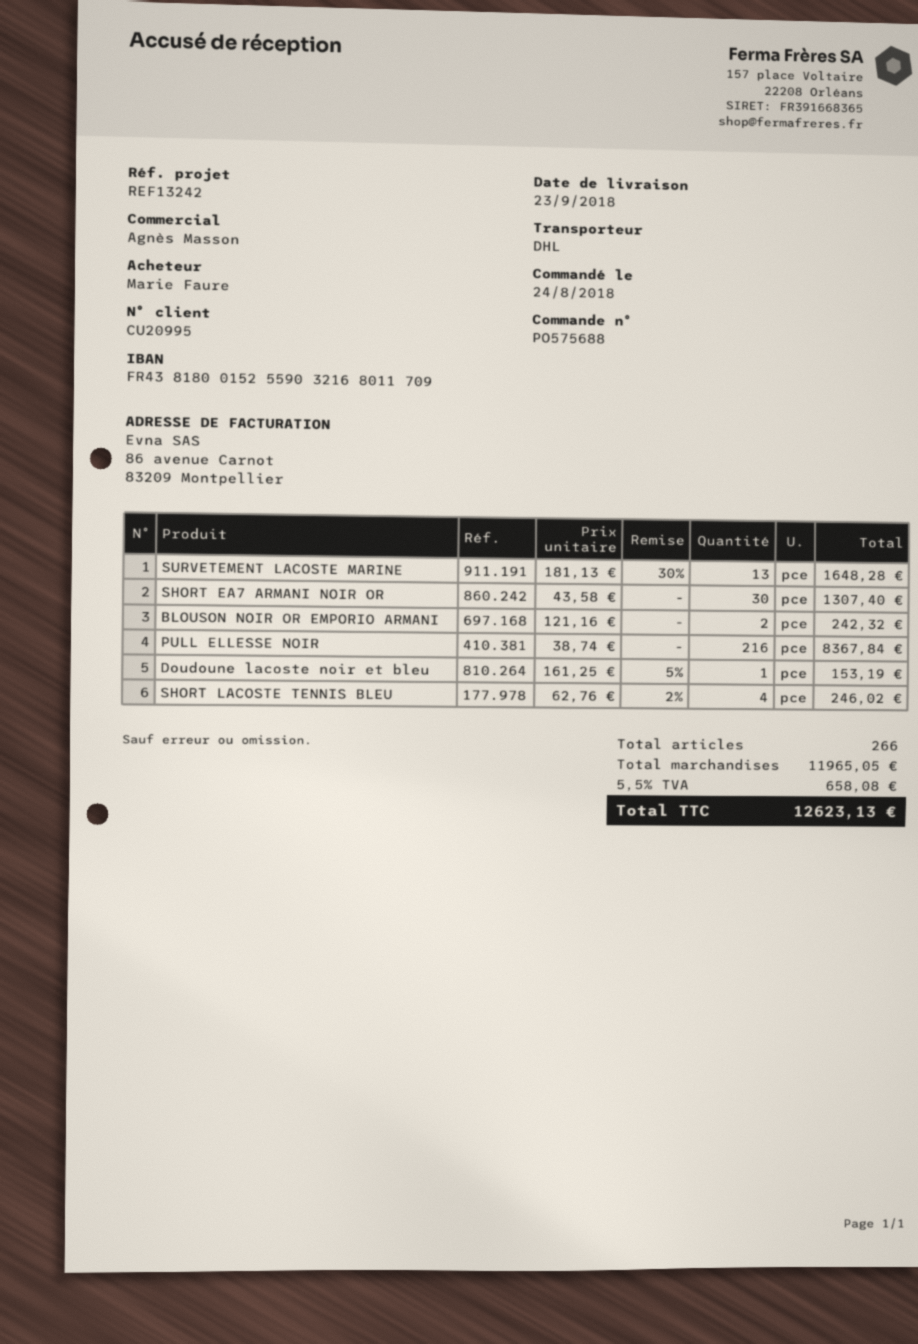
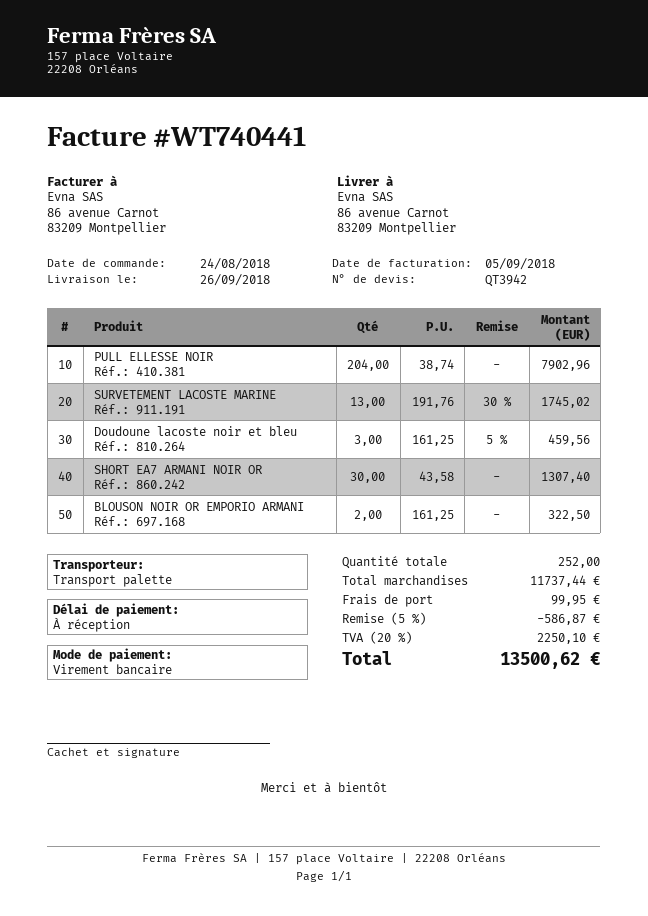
delivery date: 2018-09-23 -> 2018-09-26
shipping method: DHL -> pallet freight
SURVETEMENT LACOSTE MARINE: 13 x 181.13 - 30% = 1648.28 -> 13 x 191.76 - 30% = 1745.02
BLOUSON NOIR OR EMPORIO ARMANI: 2 x 121.16 = 242.32 -> 2 x 161.25 = 322.50
PULL ELLESSE NOIR: 216 x 38.74 = 8367.84 -> 204 x 38.74 = 7902.96
Doudoune lacoste noir et bleu: 1 x 161.25 - 5% = 153.19 -> 3 x 161.25 - 5% = 459.56
SHORT LACOSTE TENNIS BLEU: 4 x 62.76 - 2% = 246.02 -> none
total quantity: 266 -> 252
subtotal: 11965.05 -> 11737.44
discount: none -> 5% = 586.87
shipping: none -> 99.95
tax: 5.5% = 658.08 -> 20% = 2250.10
total: 12623.13 -> 13500.62

